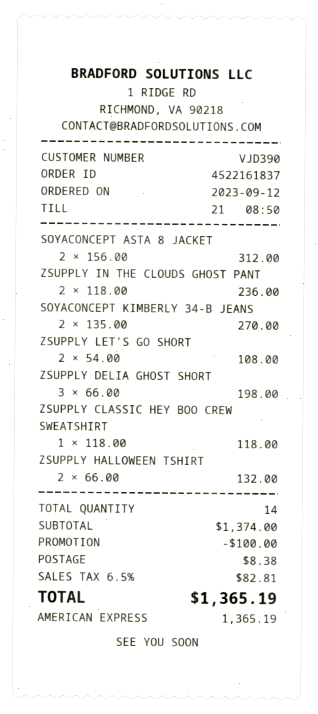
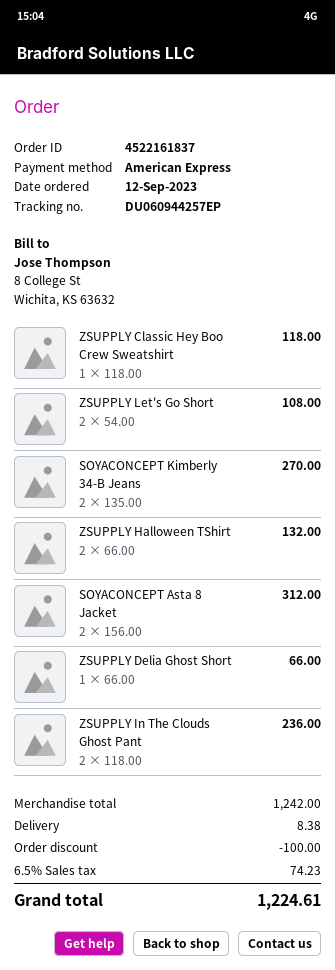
ZSUPPLY DELIA GHOST SHORT: 3 x 66.00 = 198.00 -> 1 x 66.00 = 66.00
subtotal: 1374.00 -> 1242.00
tax: 6.5% = 82.81 -> 6.5% = 74.23
total: 1365.19 -> 1224.61

